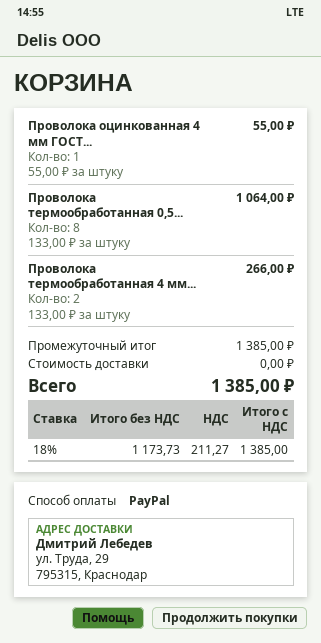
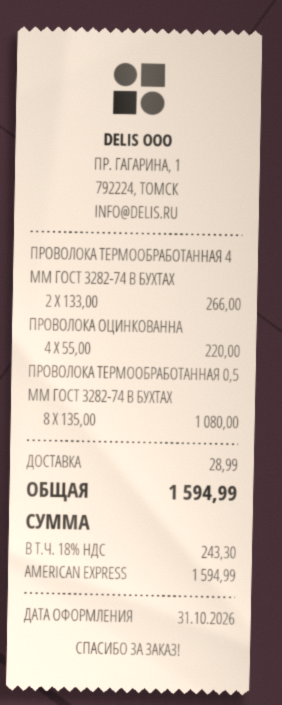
payment method: PayPal -> American Express
Проволока оцинкованная 4 мм ГОСТ...: 1 x 55.00 = 55.00 -> 4 x 55.00 = 220.00
Проволока термообработанная 0,5...: 8 x 133.00 = 1064.00 -> 8 x 135.00 = 1080.00
shipping: 0.00 -> 28.99
tax: 18% = 211.27 -> 18% = 243.30
total: 1385.00 -> 1594.99

